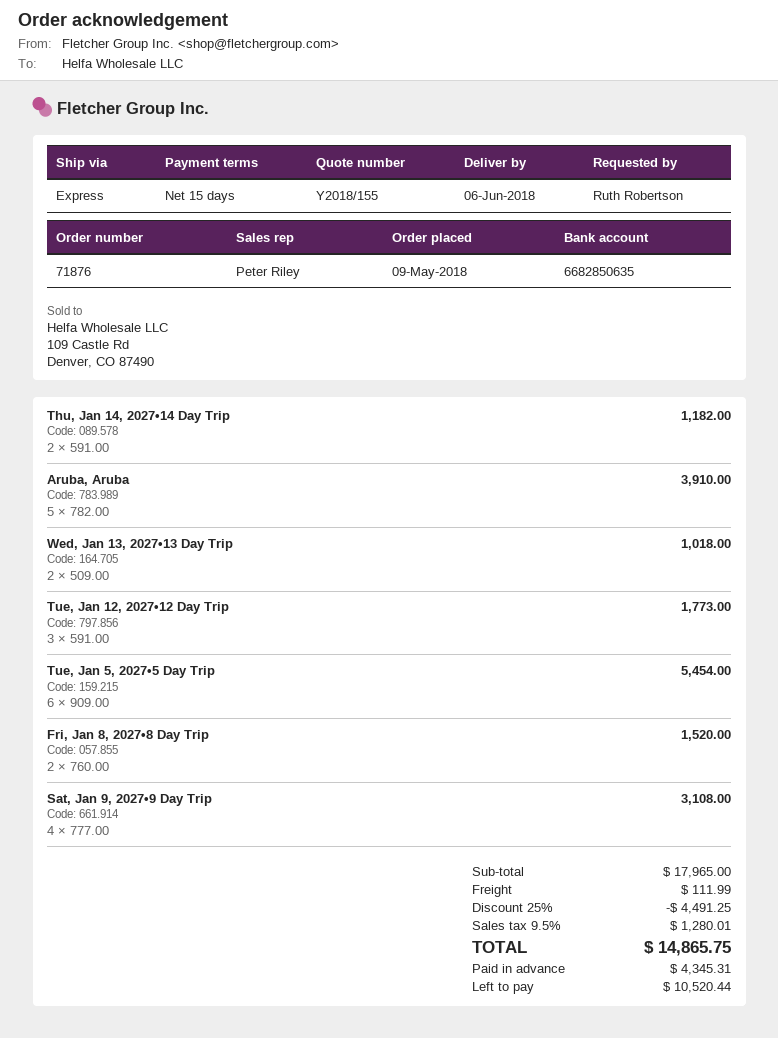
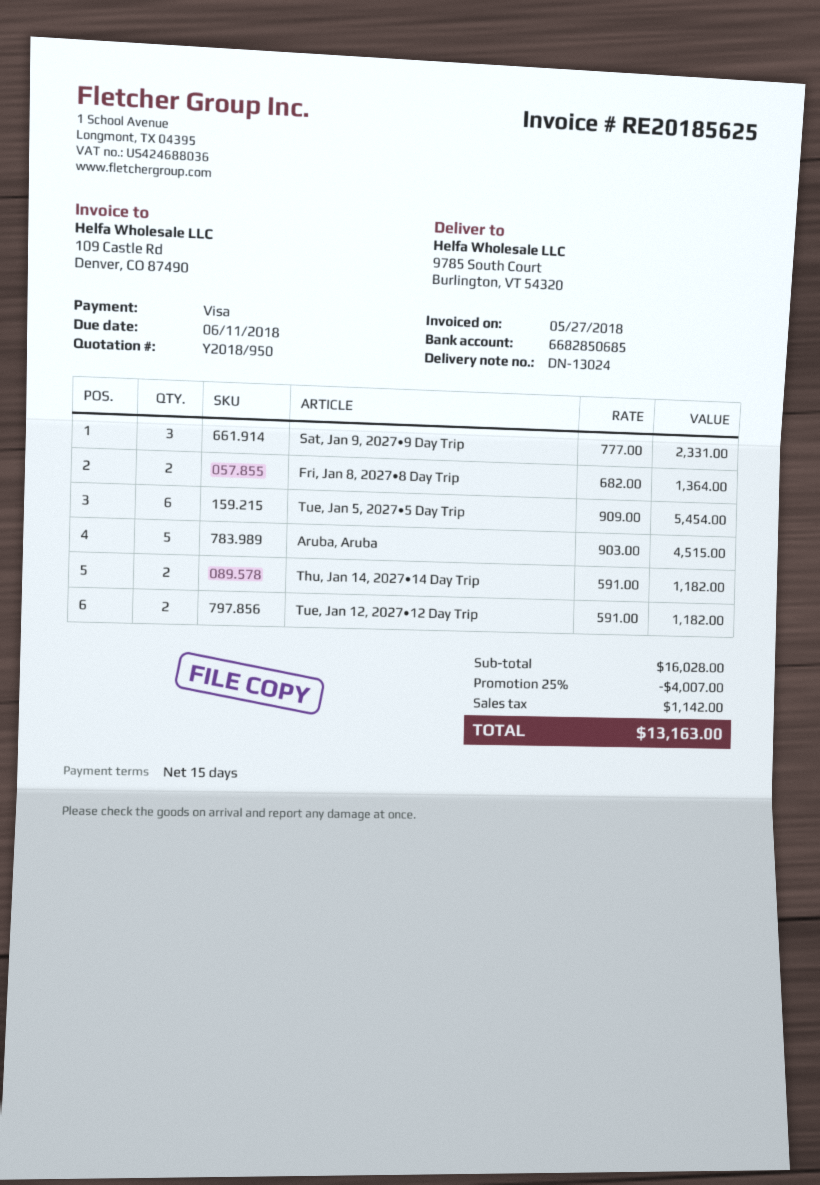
quote number: Y2018/155 -> Y2018/950
bank account: 6682850635 -> 6682850685
Aruba, Aruba: 5 x 782.00 = 3910.00 -> 5 x 903.00 = 4515.00
Wed, Jan 13, 2027•13 Day Trip: 2 x 509.00 = 1018.00 -> none
Tue, Jan 12, 2027•12 Day Trip: 3 x 591.00 = 1773.00 -> 2 x 591.00 = 1182.00
Fri, Jan 8, 2027•8 Day Trip: 2 x 760.00 = 1520.00 -> 2 x 682.00 = 1364.00
Sat, Jan 9, 2027•9 Day Trip: 4 x 777.00 = 3108.00 -> 3 x 777.00 = 2331.00
subtotal: 17965.00 -> 16028.00
discount: 25% = 4491.25 -> 25% = 4007.00
shipping: 111.99 -> none
tax: 1280.01 -> 1142.00
total: 14865.75 -> 13163.00

